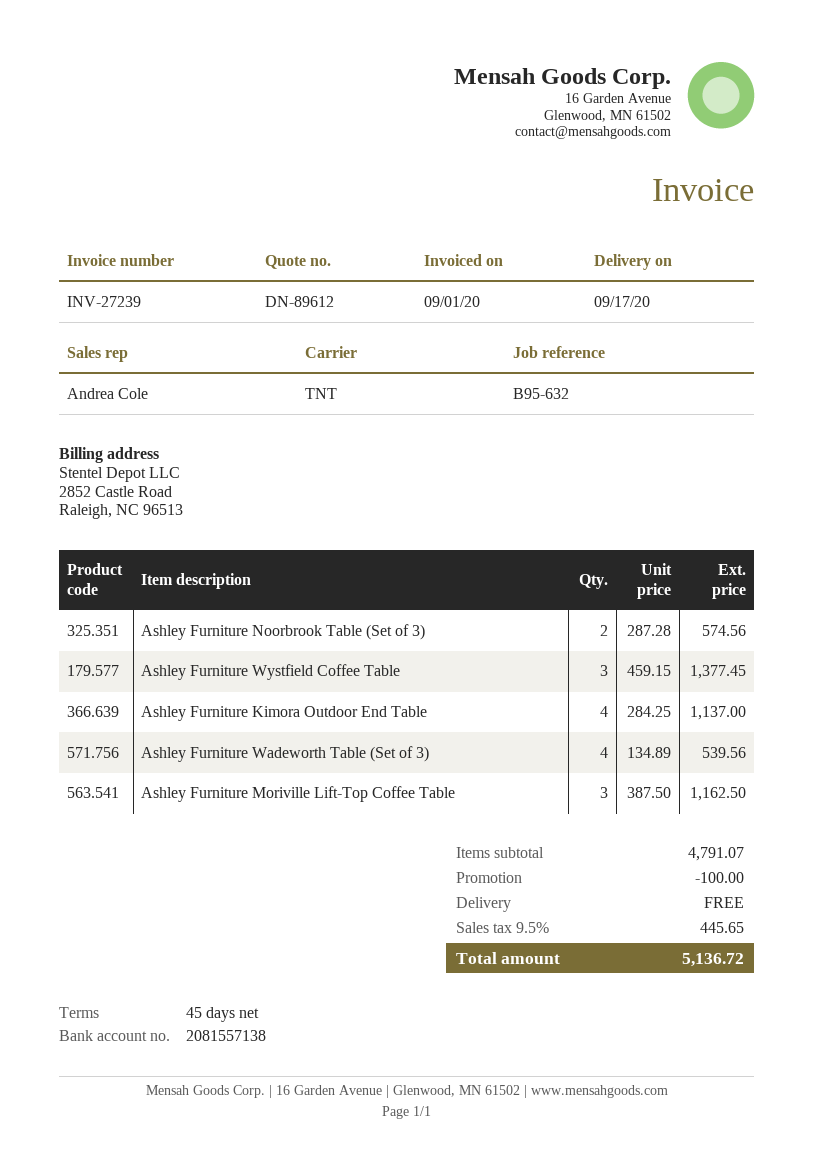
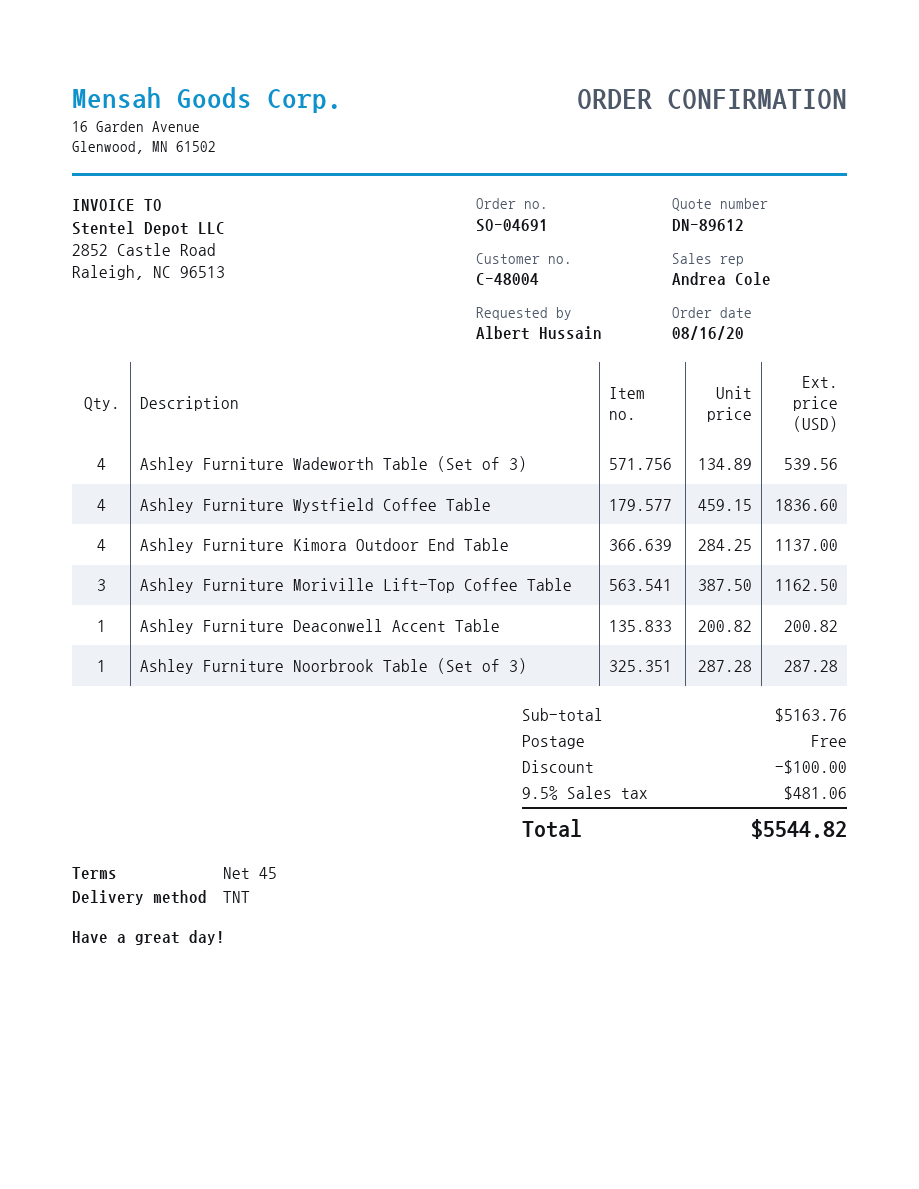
Ashley Furniture Noorbrook Table (Set of 3): 2 x 287.28 = 574.56 -> 1 x 287.28 = 287.28
Ashley Furniture Wystfield Coffee Table: 3 x 459.15 = 1377.45 -> 4 x 459.15 = 1836.60
Ashley Furniture Deaconwell Accent Table: none -> 1 x 200.82 = 200.82
subtotal: 4791.07 -> 5163.76
tax: 9.5% = 445.65 -> 9.5% = 481.06
total: 5136.72 -> 5544.82

